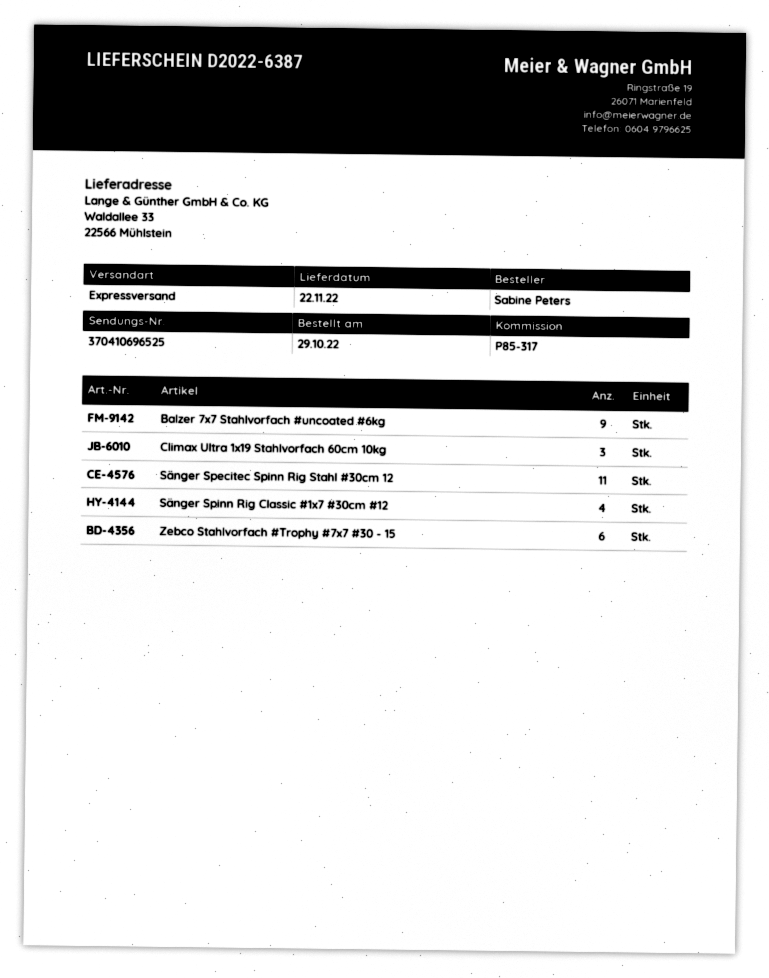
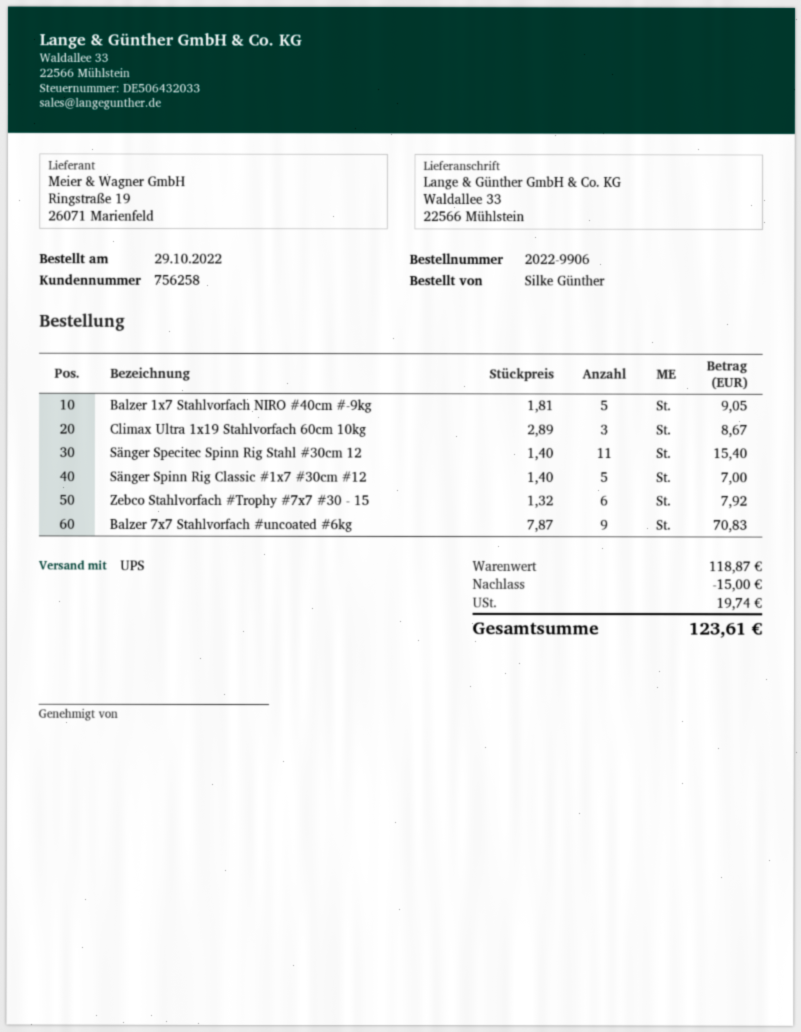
ordered by: Sabine Peters -> Silke Günther
shipping method: express -> UPS
Sänger Spinn Rig Classic #1x7 #30cm #12: 4 -> 5
Balzer 1x7 Stahlvorfach NIRO #40cm #-9kg: none -> 5

